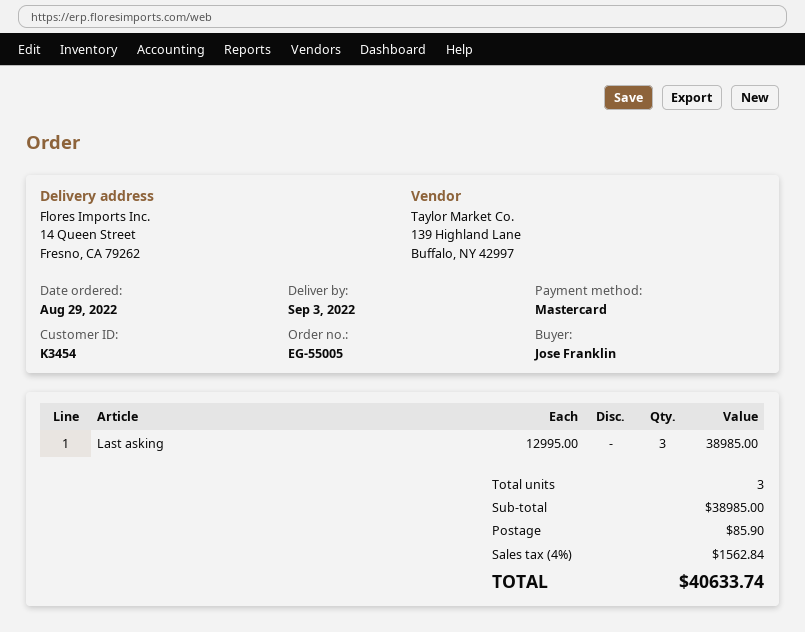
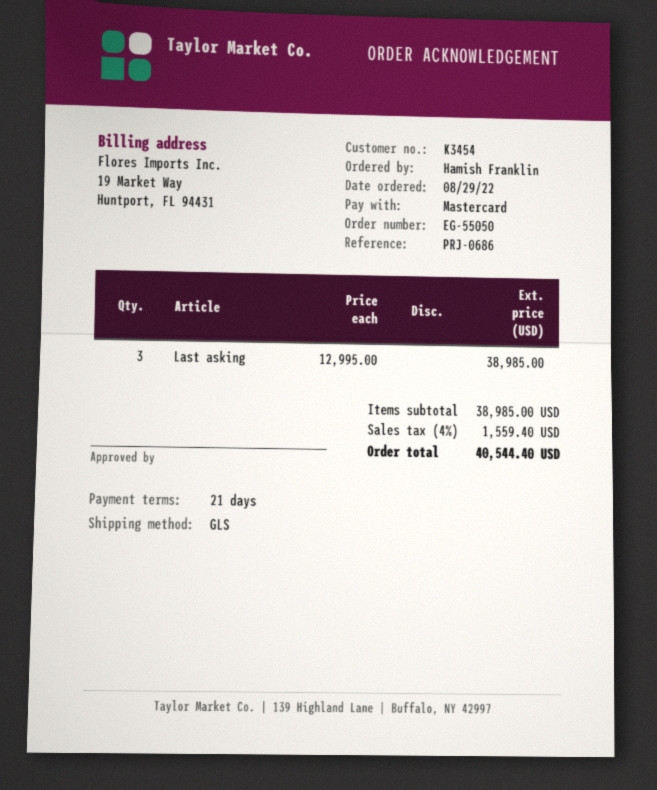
order number: EG-55005 -> EG-55050
ordered by: Jose Franklin -> Hamish Franklin
shipping: 85.90 -> none
tax: 4% = 1562.84 -> 4% = 1559.40
total: 40633.74 -> 40544.40

